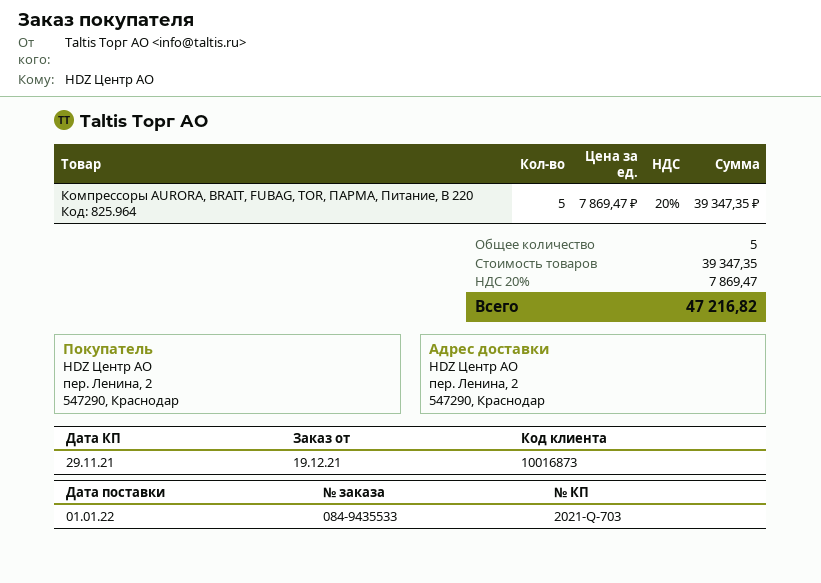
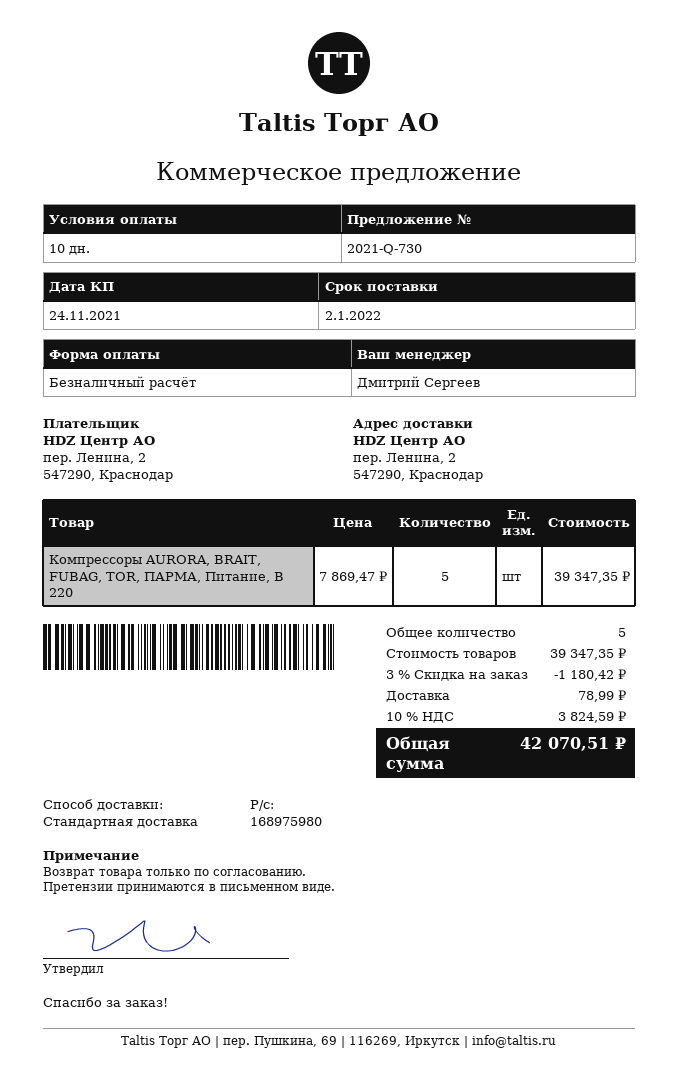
quote number: 2021-Q-703 -> 2021-Q-730
quote date: 2021-11-29 -> 2021-11-24
delivery date: 2022-01-01 -> 2022-01-02
discount: none -> 3% = 1180.42
shipping: none -> 78.99
tax: 20% = 7869.47 -> 10% = 3824.59
total: 47216.82 -> 42070.51

